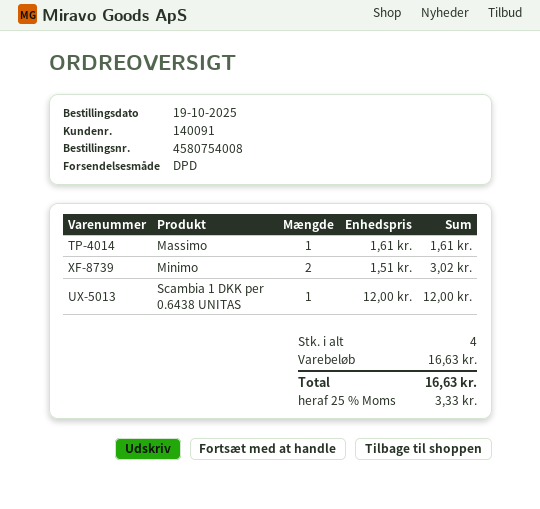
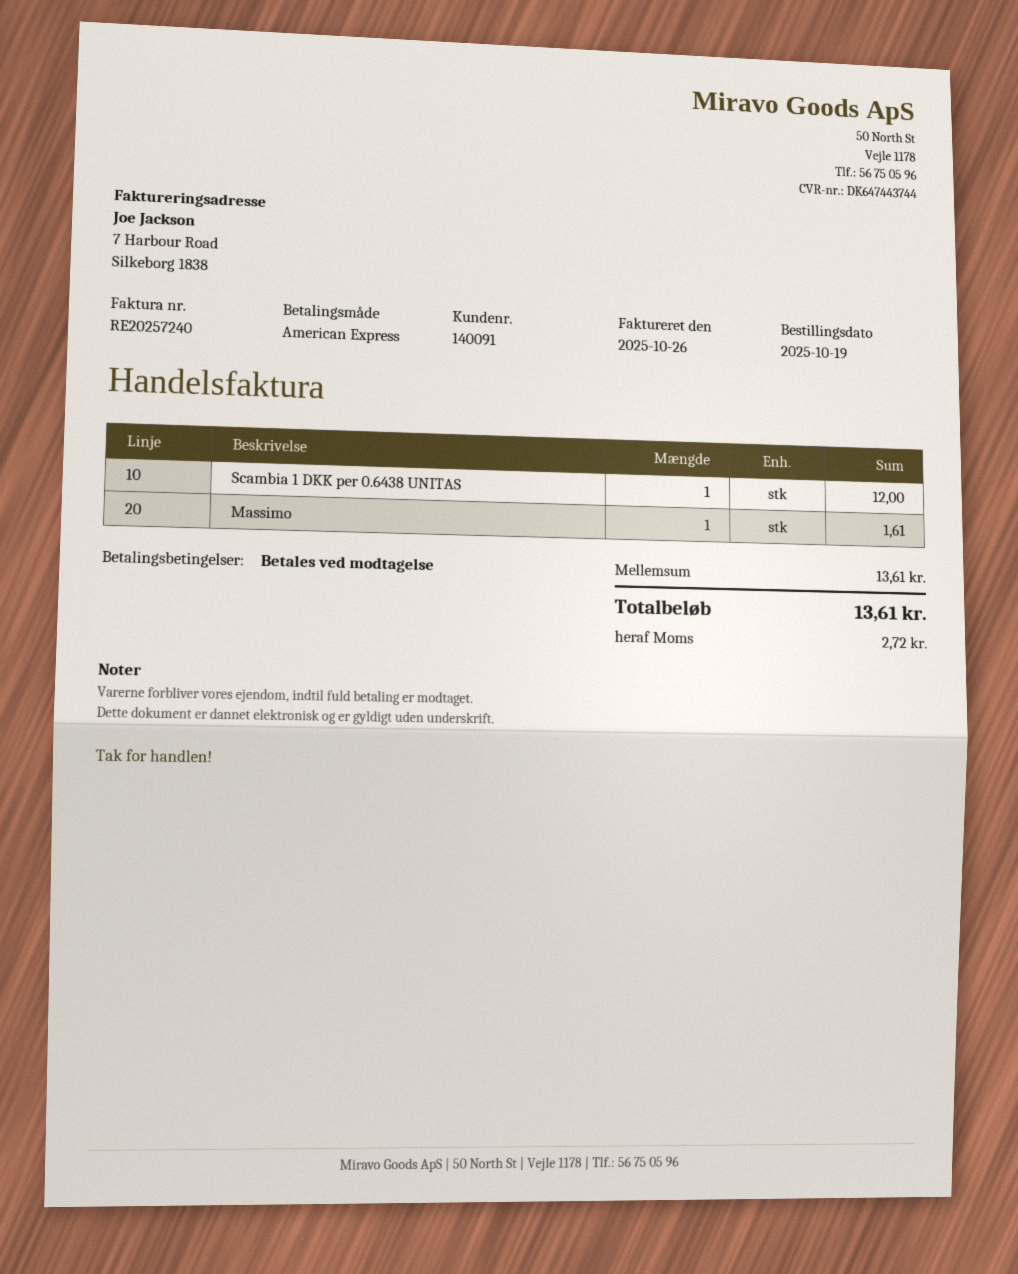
Minimo: 2 for 3.02 -> none
subtotal: 16.63 -> 13.61
tax: 3.33 -> 2.72
total: 16.63 -> 13.61

